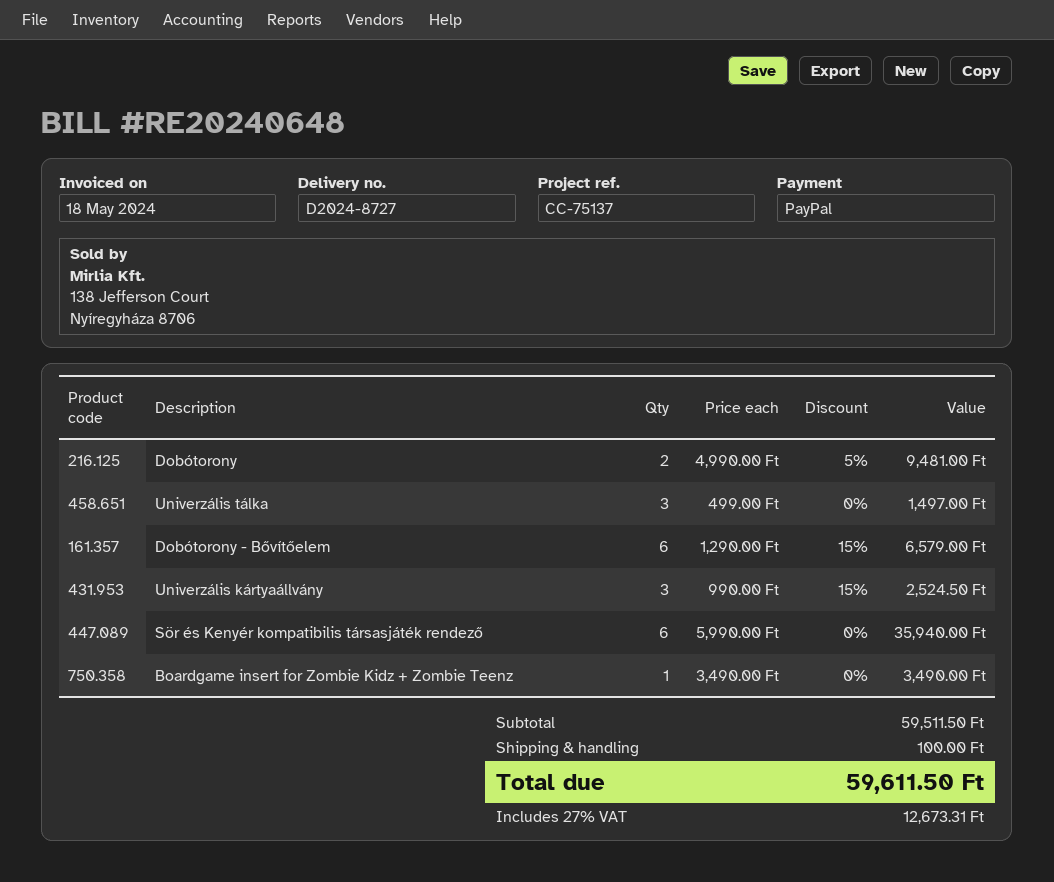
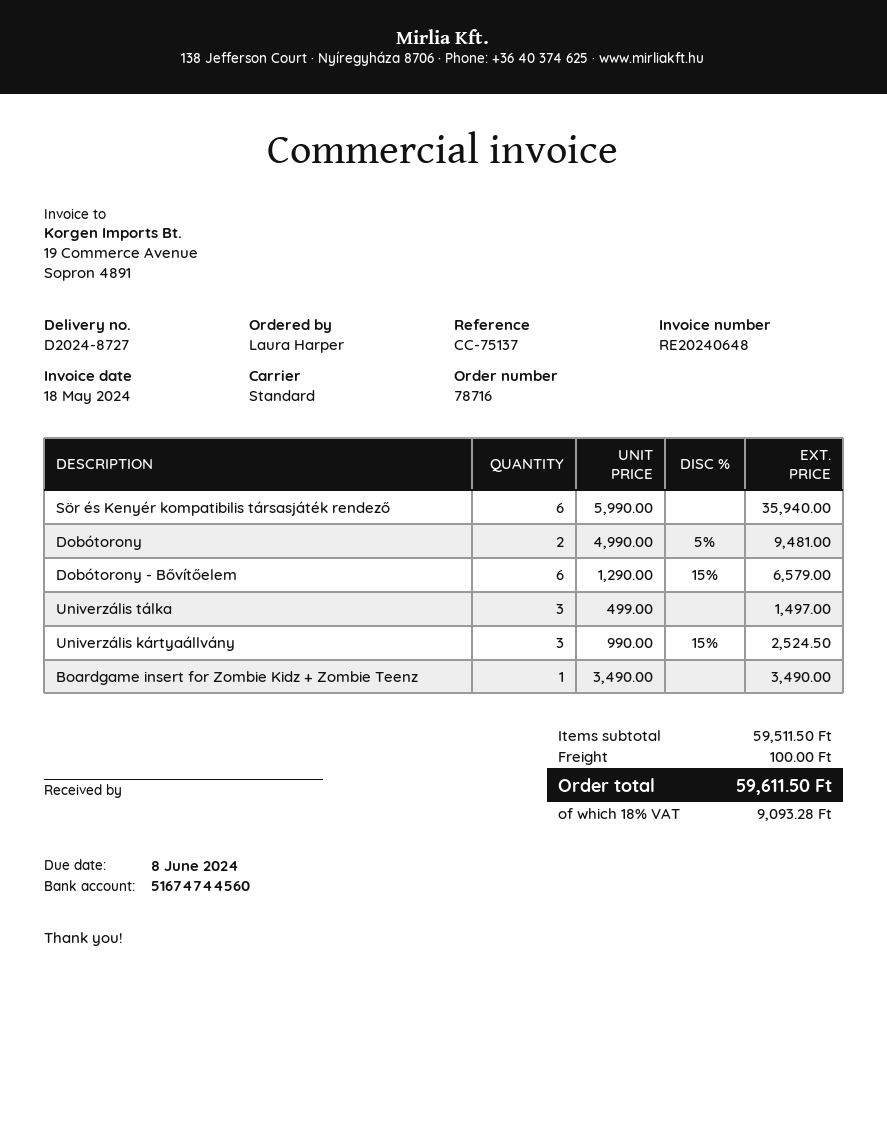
tax: 27% = 12673.31 -> 18% = 9093.28

